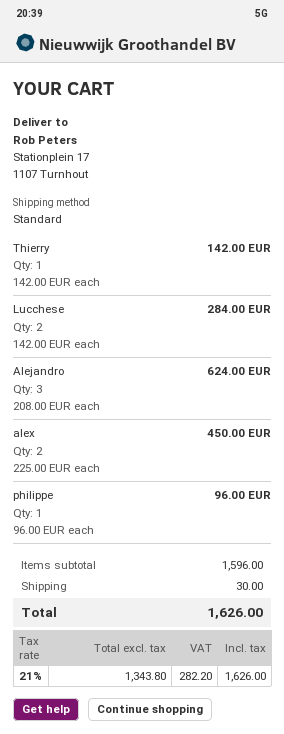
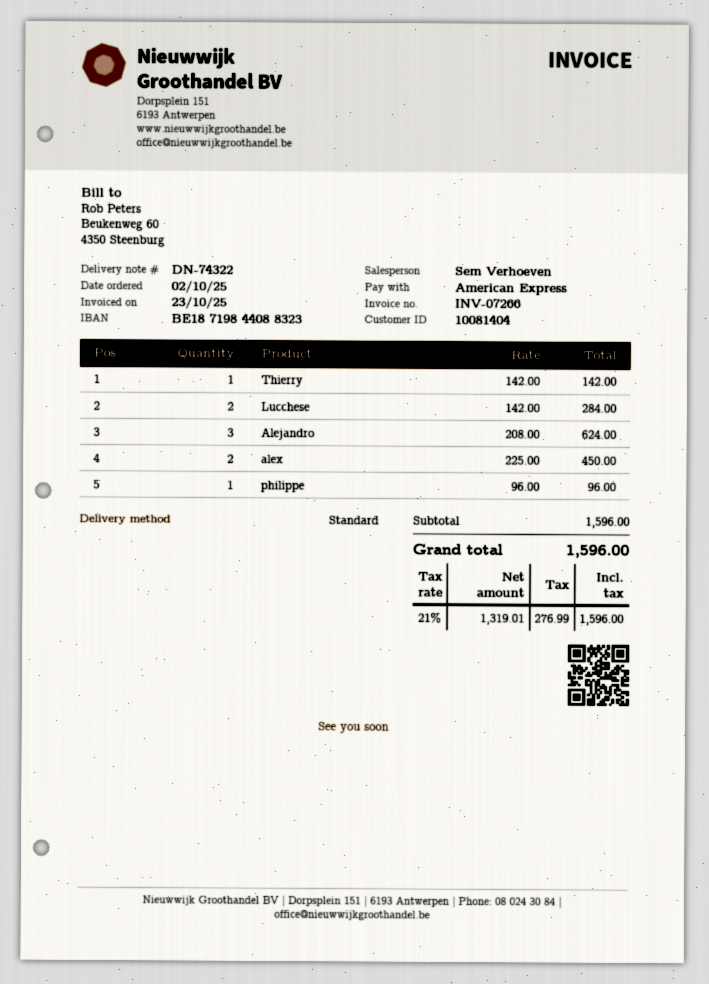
shipping: 30.00 -> none
net: 1343.80 -> 1319.01
tax: 21% = 282.20 -> 21% = 276.99
total: 1626.00 -> 1596.00

